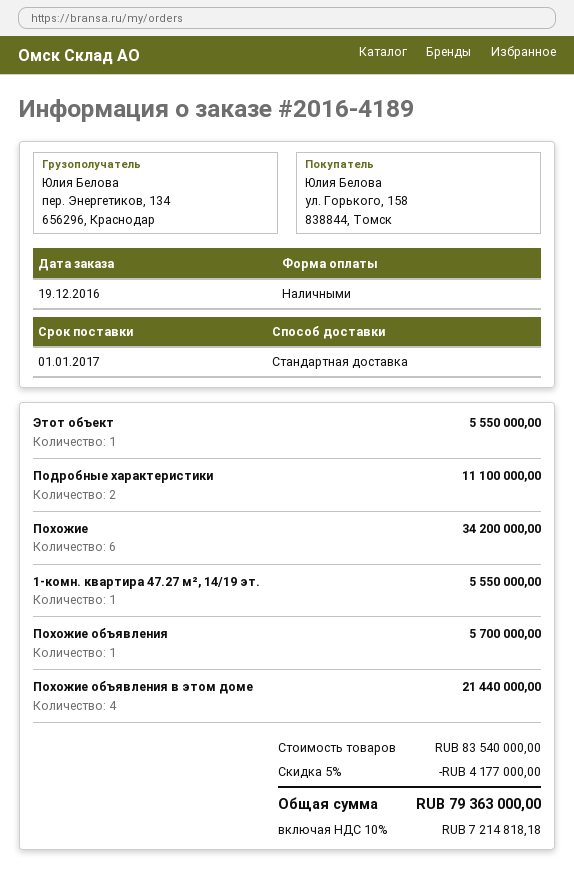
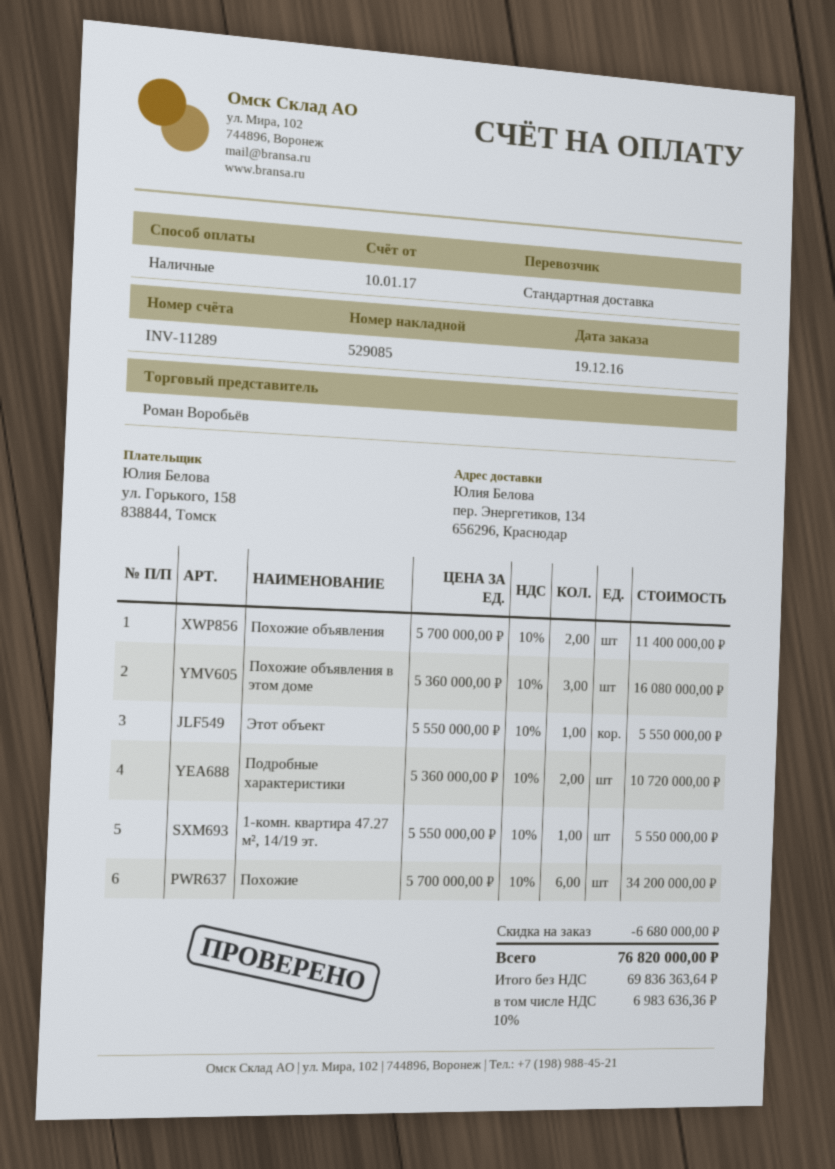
Подробные характеристики: 2 for 11100000.00 -> 2 for 10720000.00
Похожие объявления: 1 for 5700000.00 -> 2 for 11400000.00
Похожие объявления в этом доме: 4 for 21440000.00 -> 3 for 16080000.00
discount: 4177000.00 -> 6680000.00
tax: 10% = 7214818.18 -> 10% = 6983636.36
total: 79363000.00 -> 76820000.00

